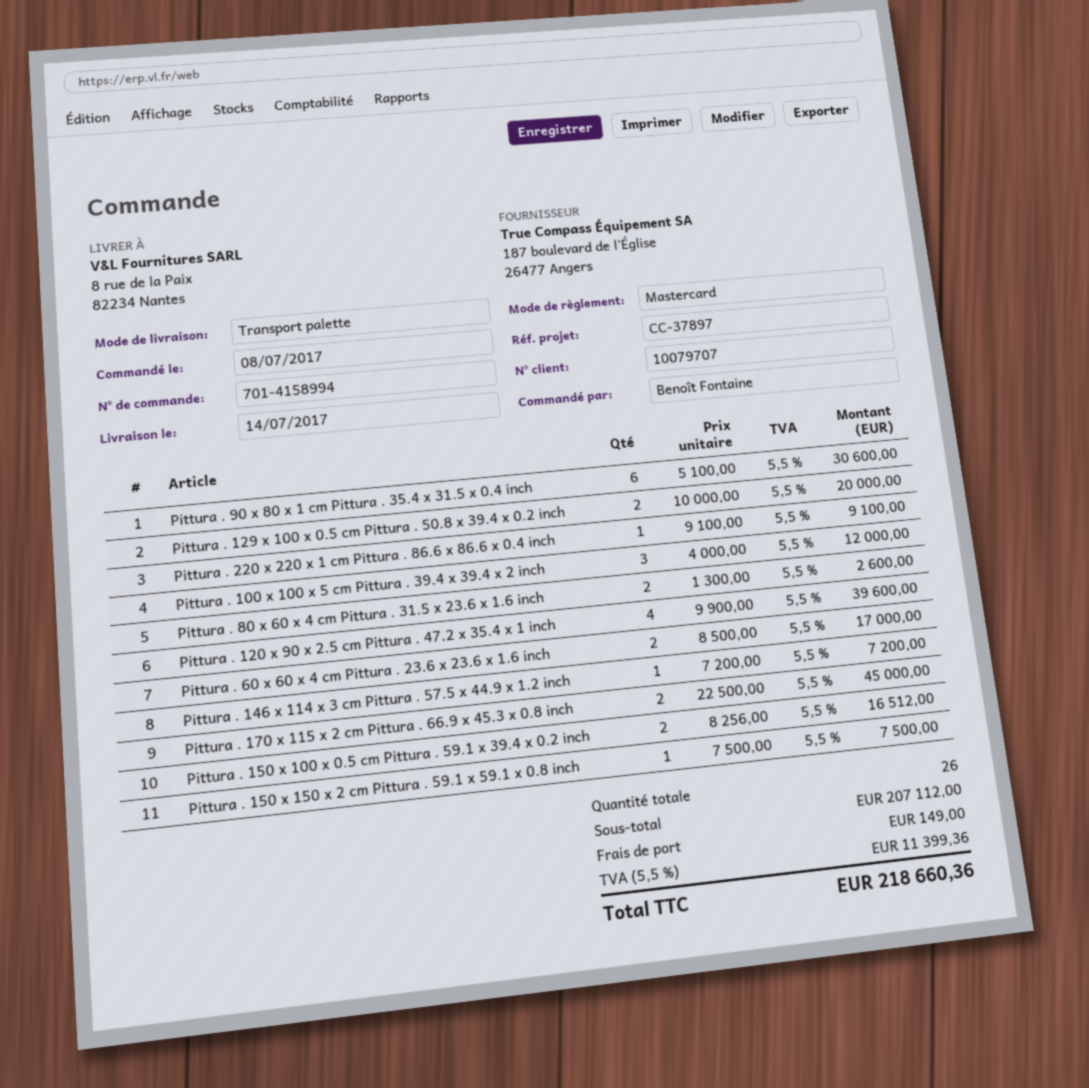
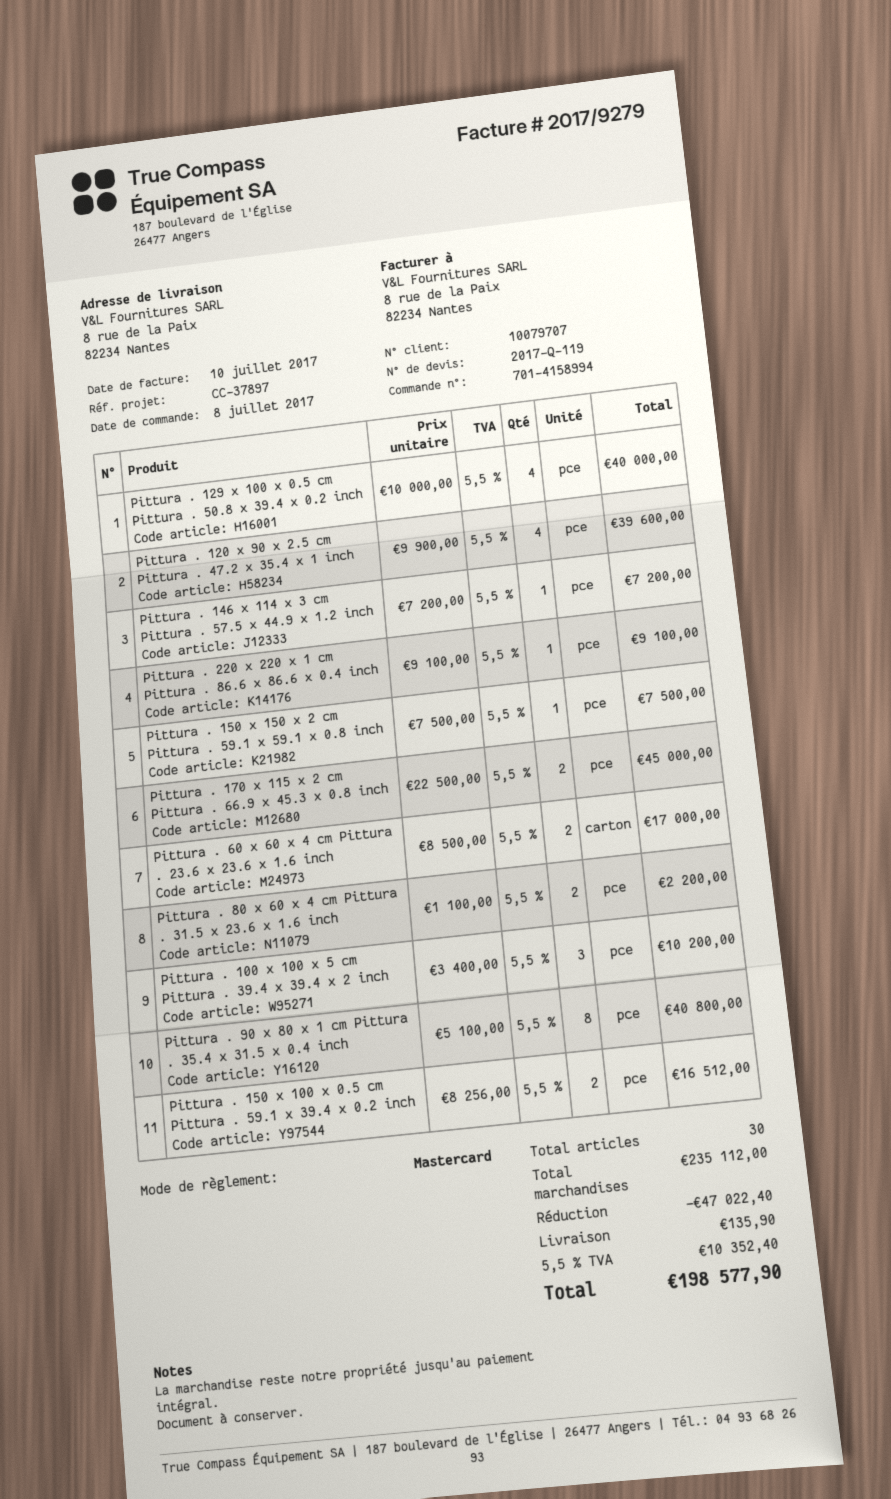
Pittura . 90 x 80 x 1 cm Pittura . 35.4 x 31.5 x 0.4 inch: 6 x 5100.00 = 30600.00 -> 8 x 5100.00 = 40800.00
Pittura . 129 x 100 x 0.5 cm Pittura . 50.8 x 39.4 x 0.2 inch: 2 x 10000.00 = 20000.00 -> 4 x 10000.00 = 40000.00
Pittura . 100 x 100 x 5 cm Pittura . 39.4 x 39.4 x 2 inch: 3 x 4000.00 = 12000.00 -> 3 x 3400.00 = 10200.00
Pittura . 80 x 60 x 4 cm Pittura . 31.5 x 23.6 x 1.6 inch: 2 x 1300.00 = 2600.00 -> 2 x 1100.00 = 2200.00
total quantity: 26 -> 30
subtotal: 207112.00 -> 235112.00
discount: none -> 47022.40
shipping: 149.00 -> 135.90
tax: 5.5% = 11399.36 -> 5.5% = 10352.40
total: 218660.36 -> 198577.90

